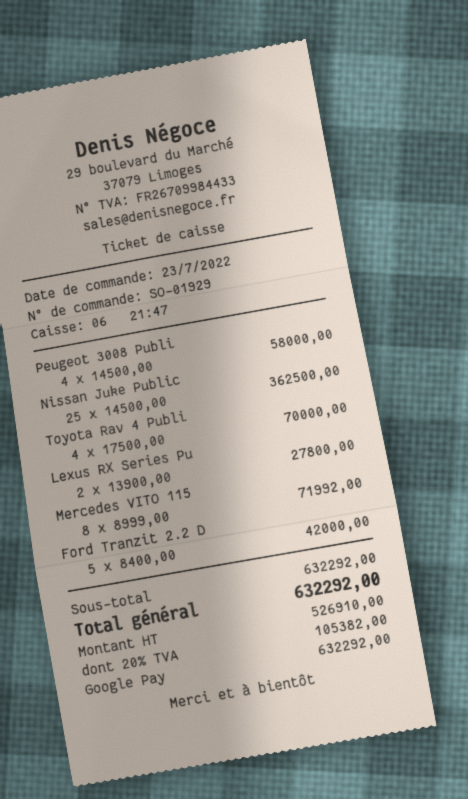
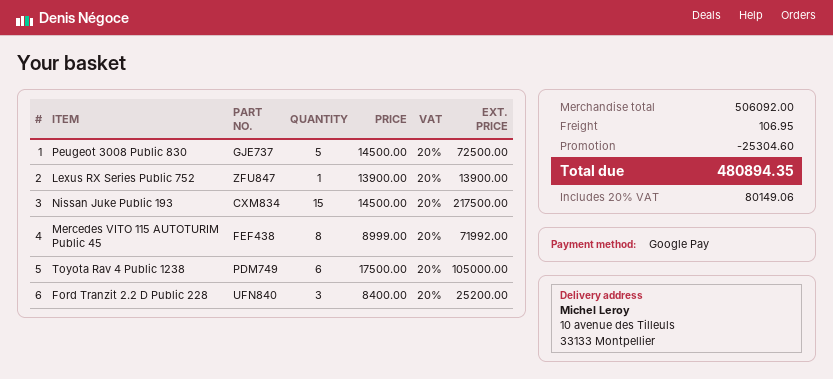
Peugeot 3008 Publi: 4 x 14500.00 = 58000.00 -> 5 x 14500.00 = 72500.00
Nissan Juke Public: 25 x 14500.00 = 362500.00 -> 15 x 14500.00 = 217500.00
Toyota Rav 4 Publi: 4 x 17500.00 = 70000.00 -> 6 x 17500.00 = 105000.00
Lexus RX Series Pu: 2 x 13900.00 = 27800.00 -> 1 x 13900.00 = 13900.00
Ford Tranzit 2.2 D: 5 x 8400.00 = 42000.00 -> 3 x 8400.00 = 25200.00
subtotal: 632292.00 -> 506092.00
discount: none -> 25304.60
shipping: none -> 106.95
tax: 20% = 105382.00 -> 20% = 80149.06
total: 632292.00 -> 480894.35

